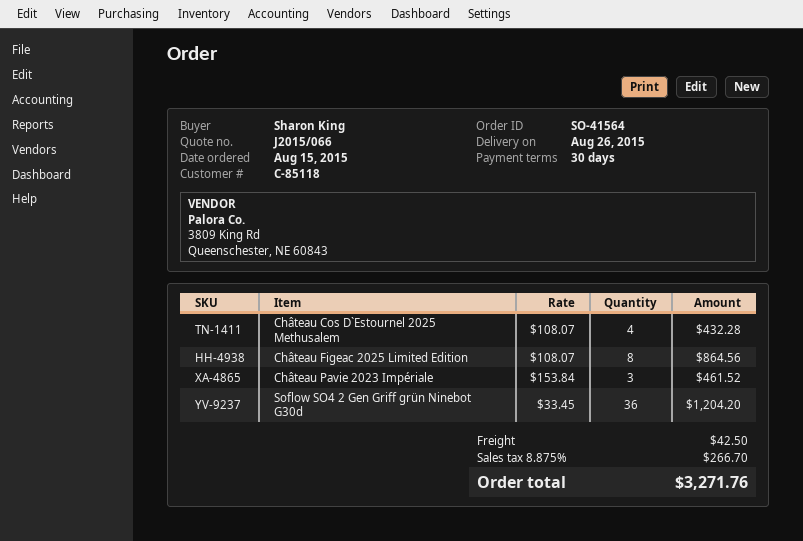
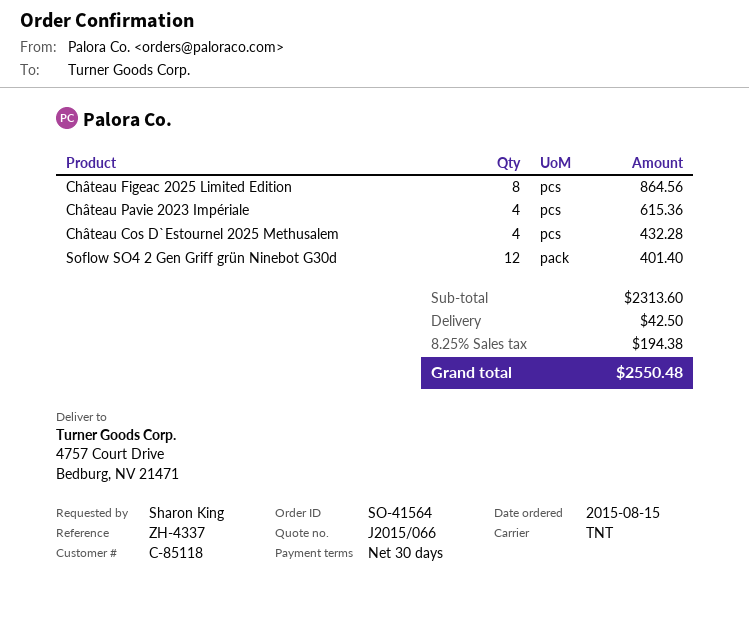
Château Pavie 2023 Impériale: 3 for 461.52 -> 4 for 615.36
Soflow SO4 2 Gen Griff grün Ninebot G30d: 36 for 1204.20 -> 12 for 401.40
tax: 8.875% = 266.70 -> 8.25% = 194.38
total: 3271.76 -> 2550.48

